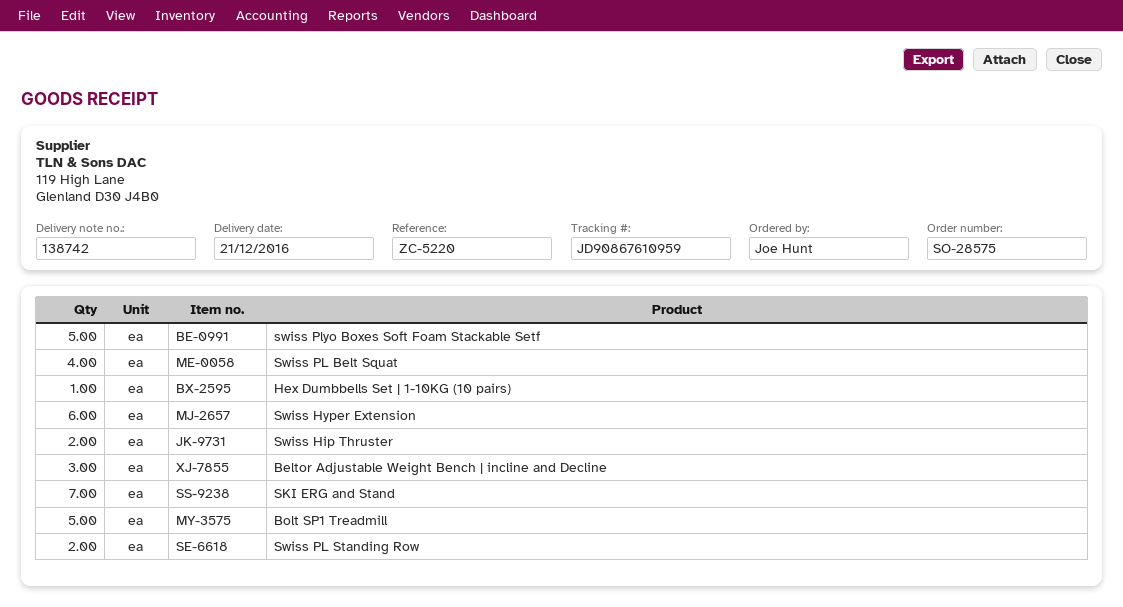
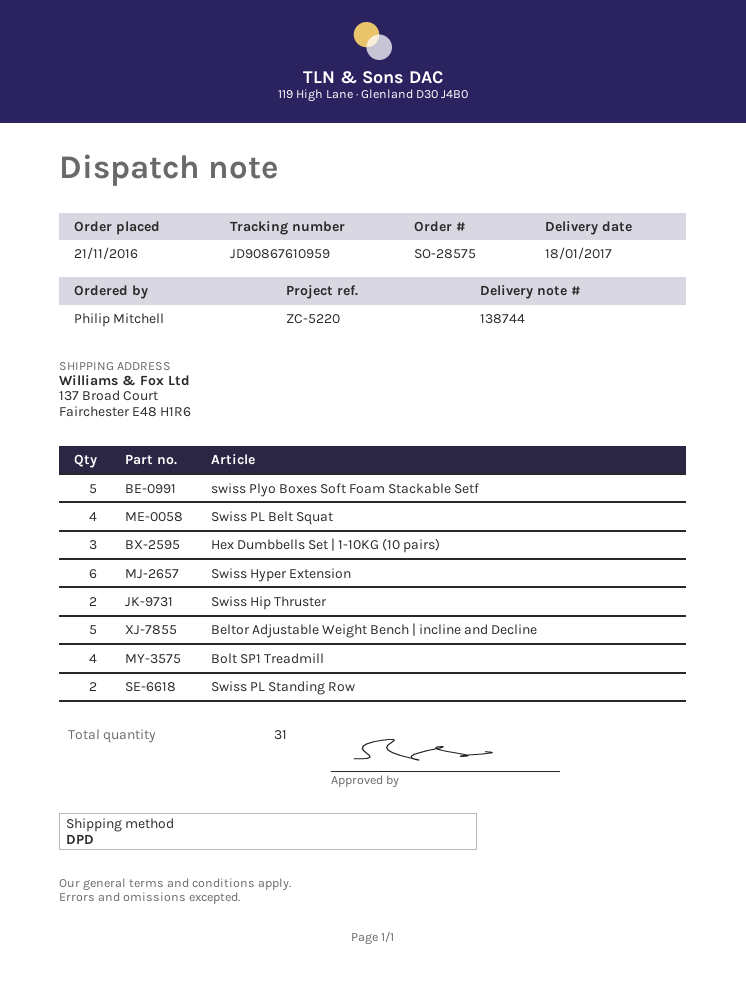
delivery note number: 138742 -> 138744
delivery date: 2016-12-21 -> 2017-01-18
ordered by: Joe Hunt -> Philip Mitchell
Hex Dumbbells Set | 1-10KG (10 pairs): 1 -> 3
Beltor Adjustable Weight Bench | incline and Decline: 3 -> 5
SKI ERG and Stand: 7 -> none
Bolt SP1 Treadmill: 5 -> 4

